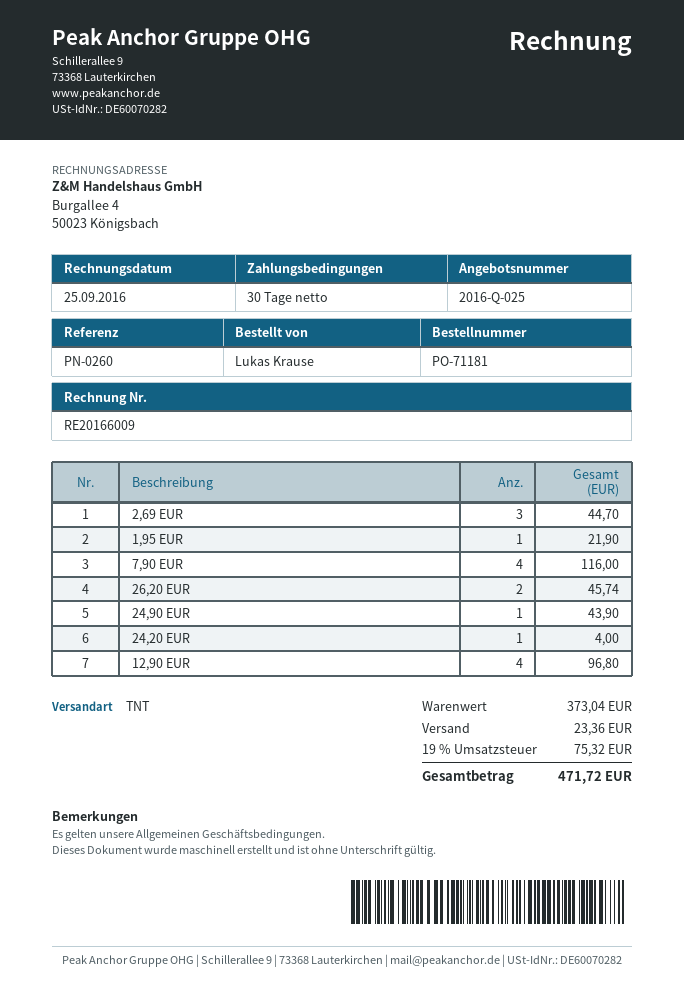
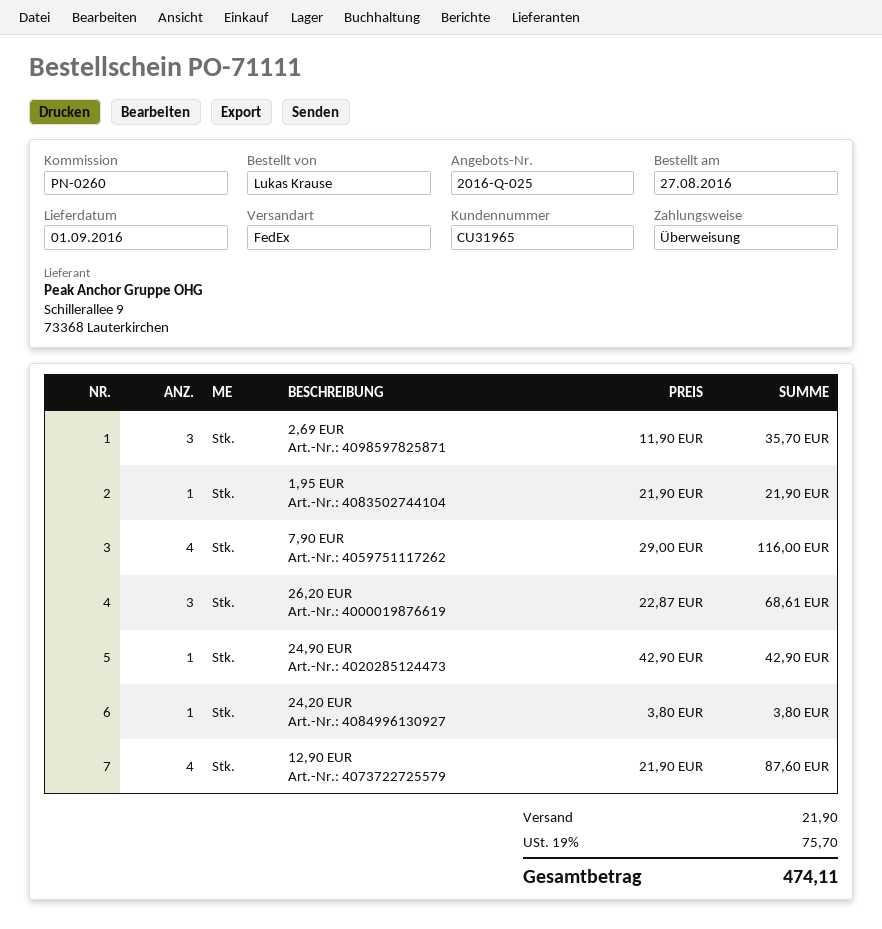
order number: PO-71181 -> PO-71111
shipping method: TNT -> FedEx
2,69 EUR: 3 for 44.70 -> 3 for 35.70
26,20 EUR: 2 for 45.74 -> 3 for 68.61
24,90 EUR: 1 for 43.90 -> 1 for 42.90
24,20 EUR: 1 for 4.00 -> 1 for 3.80
12,90 EUR: 4 for 96.80 -> 4 for 87.60
shipping: 23.36 -> 21.90
tax: 19% = 75.32 -> 19% = 75.70
total: 471.72 -> 474.11

